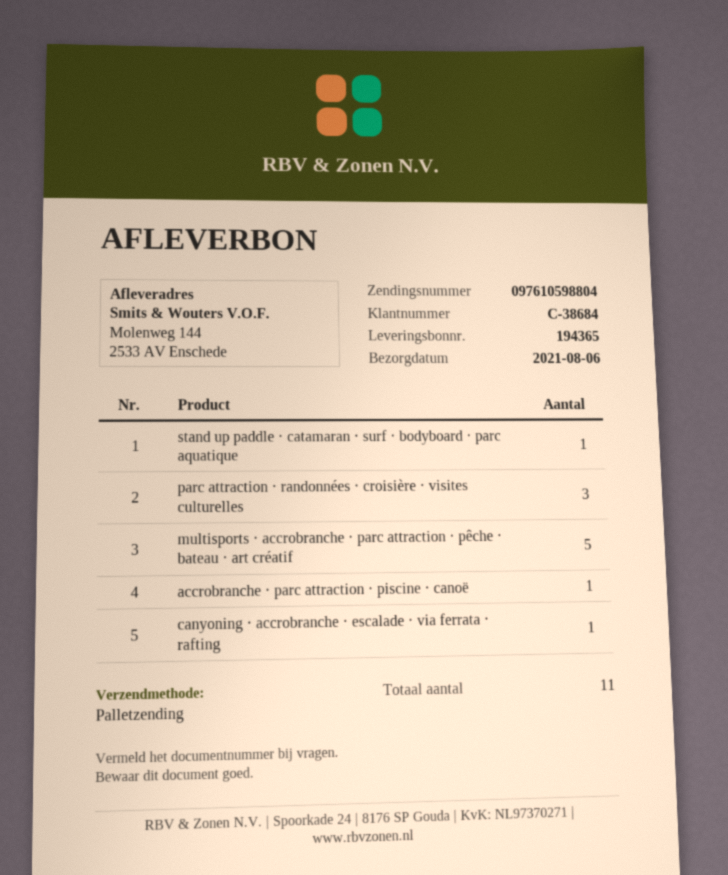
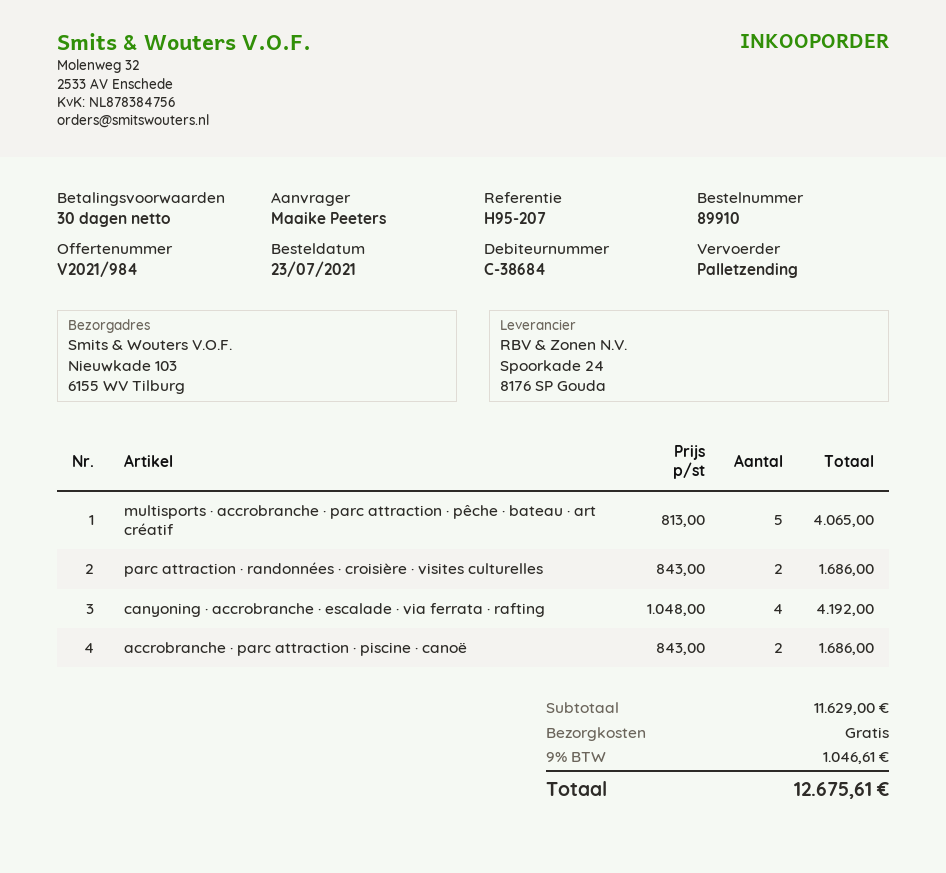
ship to: Molenweg 144, 2533 AV Enschede -> Nieuwkade 103, 6155 WV Tilburg
stand up paddle · catamaran · surf · bodyboard · parc aquatique: 1 -> none
parc attraction · randonnées · croisière · visites culturelles: 3 -> 2
accrobranche · parc attraction · piscine · canoë: 1 -> 2
canyoning · accrobranche · escalade · via ferrata · rafting: 1 -> 4

